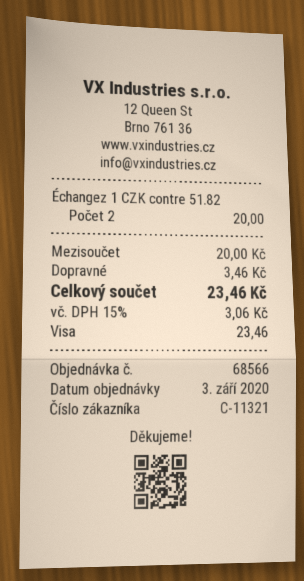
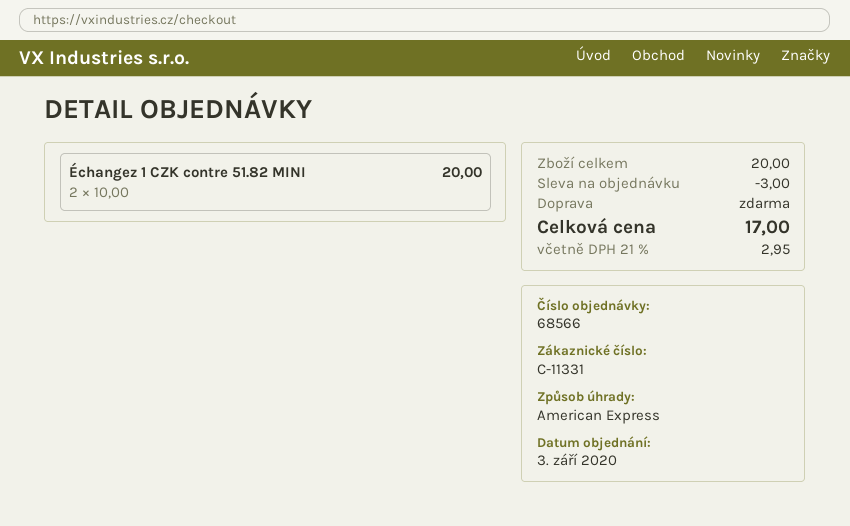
customer number: C-11321 -> C-11331
payment method: Visa -> American Express
discount: none -> 3.00
shipping: 3.46 -> 0.00
tax: 15% = 3.06 -> 21% = 2.95
total: 23.46 -> 17.00

